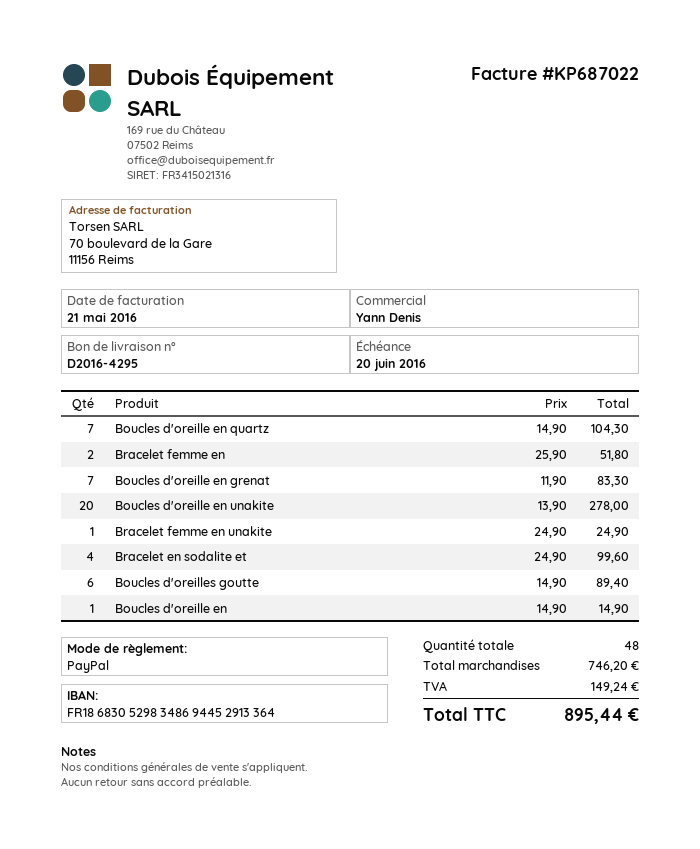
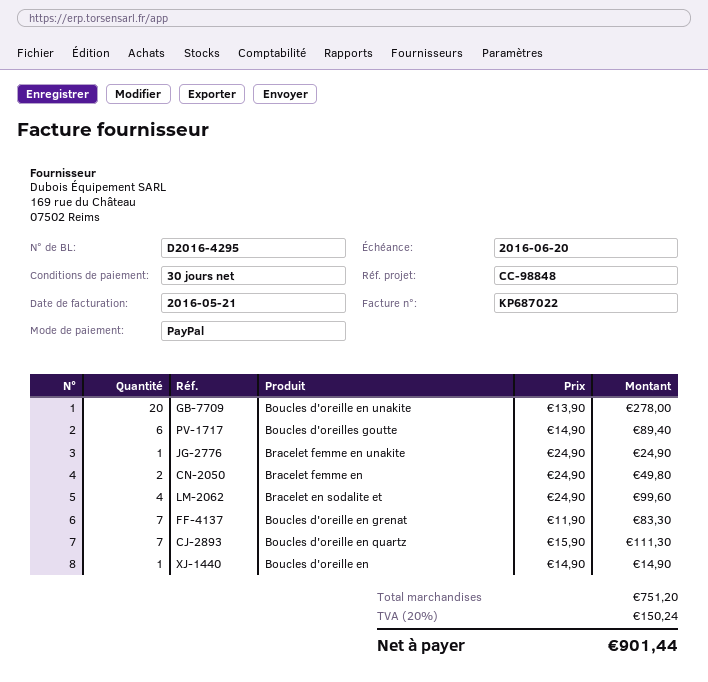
Boucles d'oreille en quartz: 7 x 14.90 = 104.30 -> 7 x 15.90 = 111.30
Bracelet femme en: 2 x 25.90 = 51.80 -> 2 x 24.90 = 49.80
subtotal: 746.20 -> 751.20
tax: 149.24 -> 150.24
total: 895.44 -> 901.44

